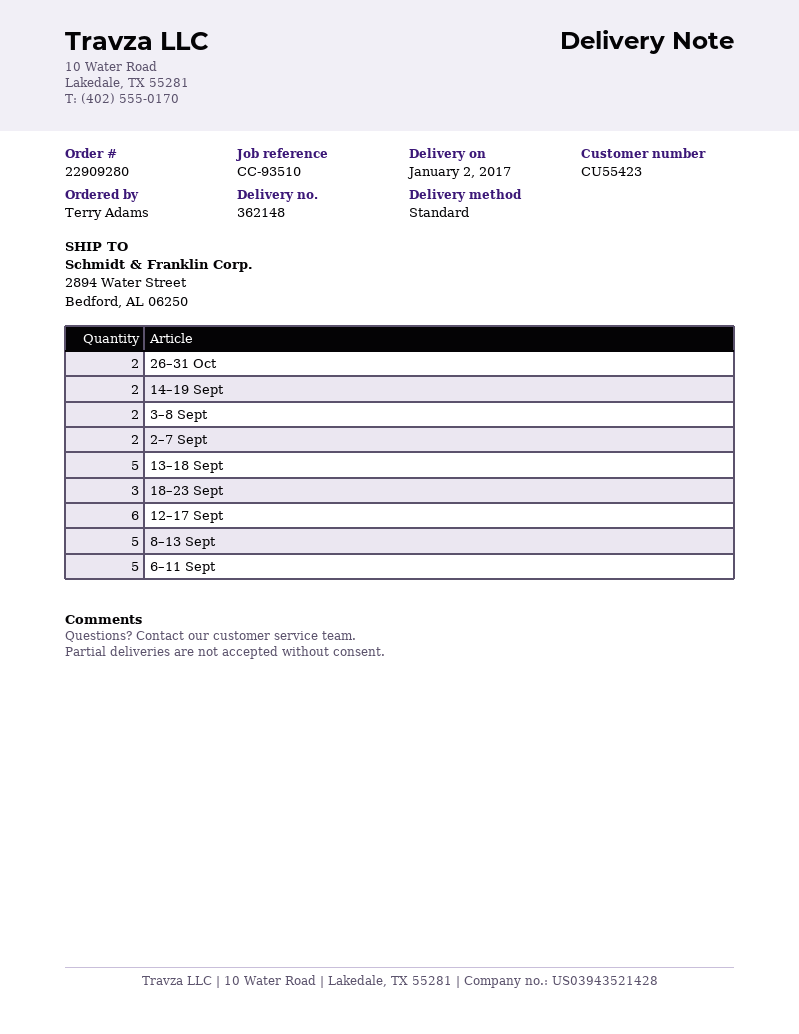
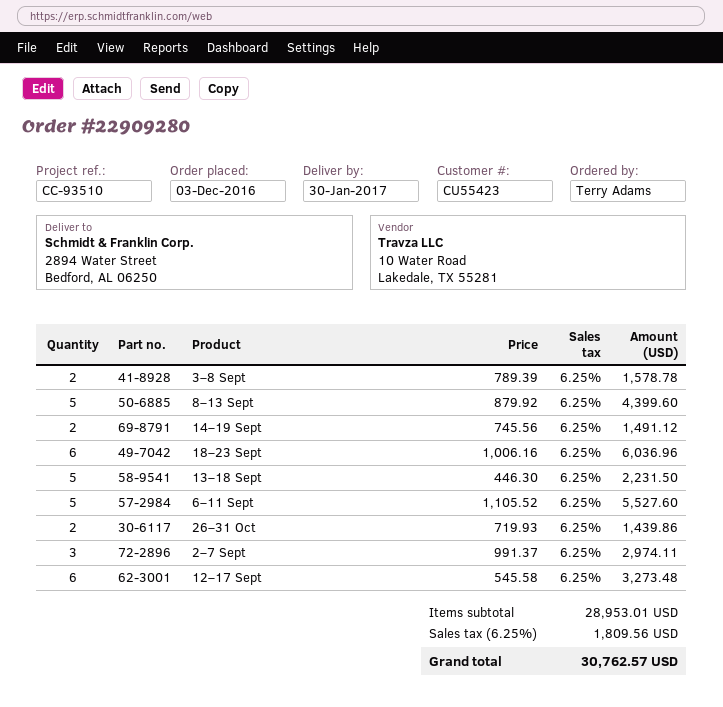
delivery date: 2017-01-02 -> 2017-01-30
2–7 Sept: 2 -> 3
18–23 Sept: 3 -> 6

